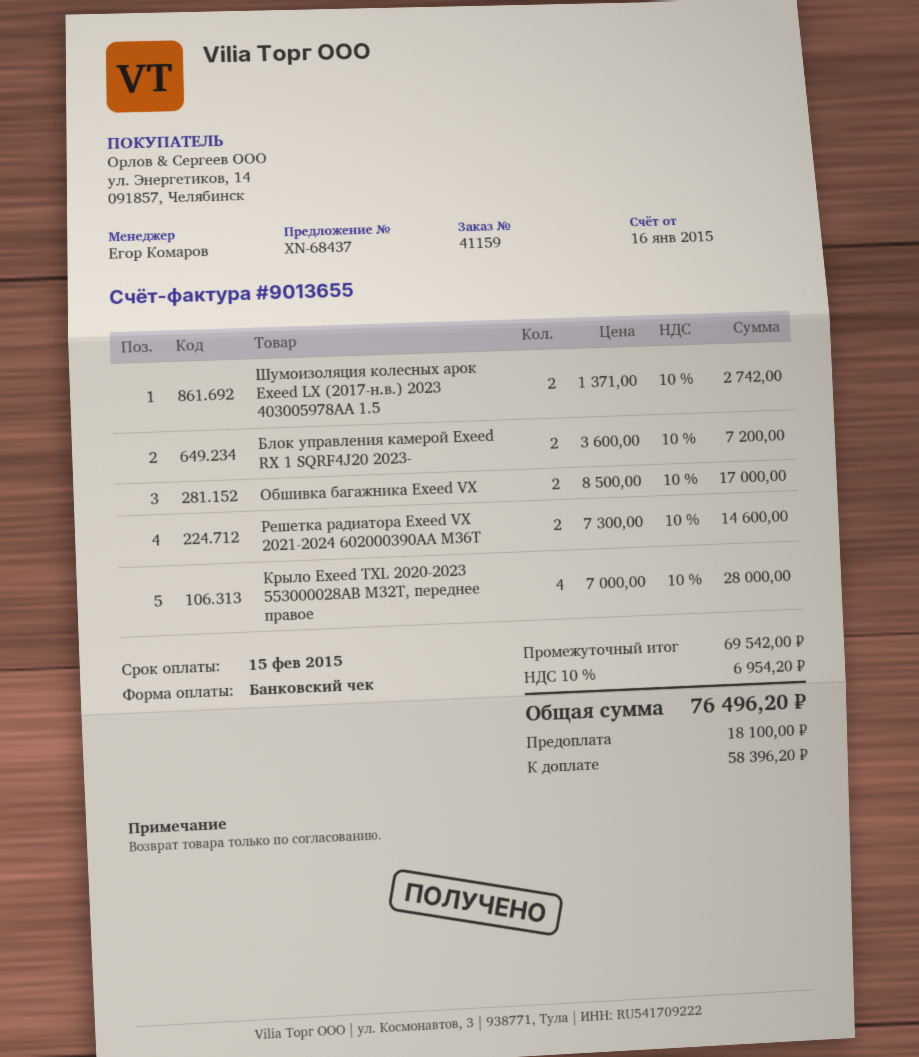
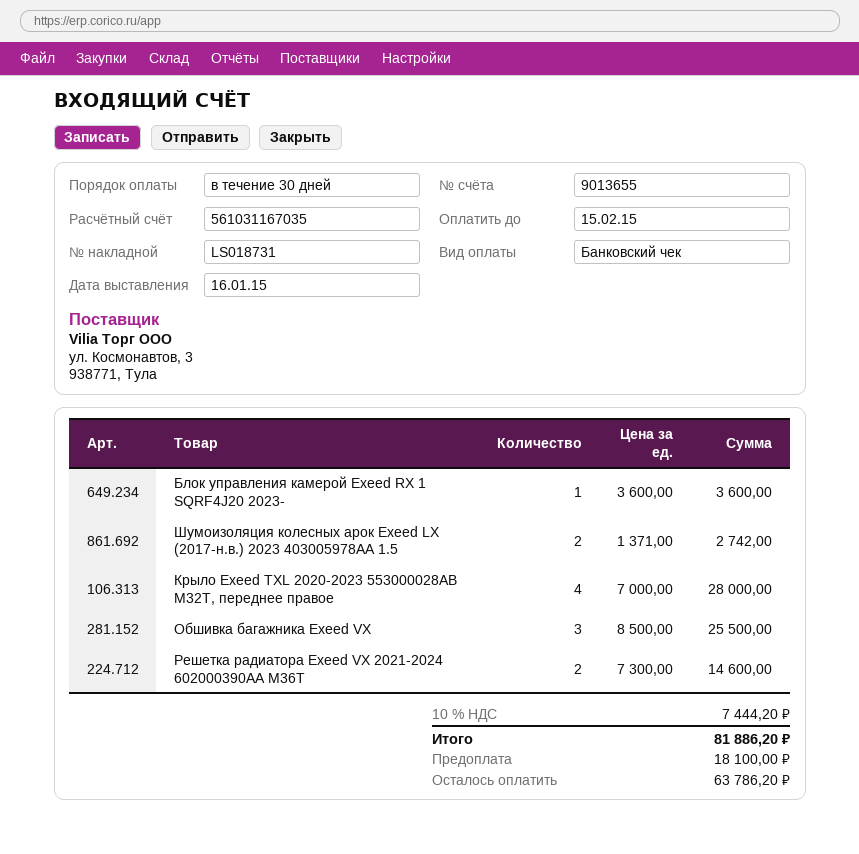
Блок управления камерой Exeed RX 1 SQRF4J20 2023-: 2 x 3600.00 = 7200.00 -> 1 x 3600.00 = 3600.00
Обшивка багажника Exeed VX: 2 x 8500.00 = 17000.00 -> 3 x 8500.00 = 25500.00
tax: 10% = 6954.20 -> 10% = 7444.20
total: 76496.20 -> 81886.20
balance: 58396.20 -> 63786.20

